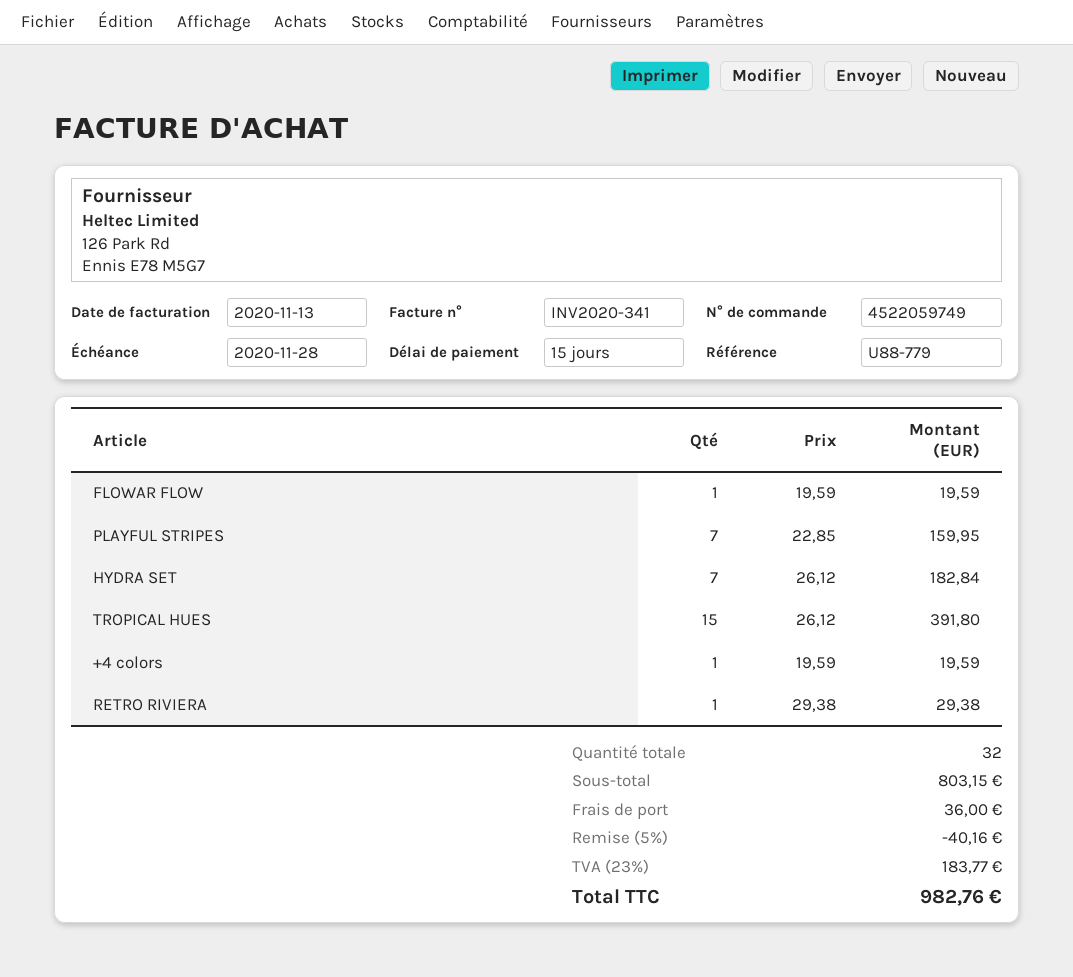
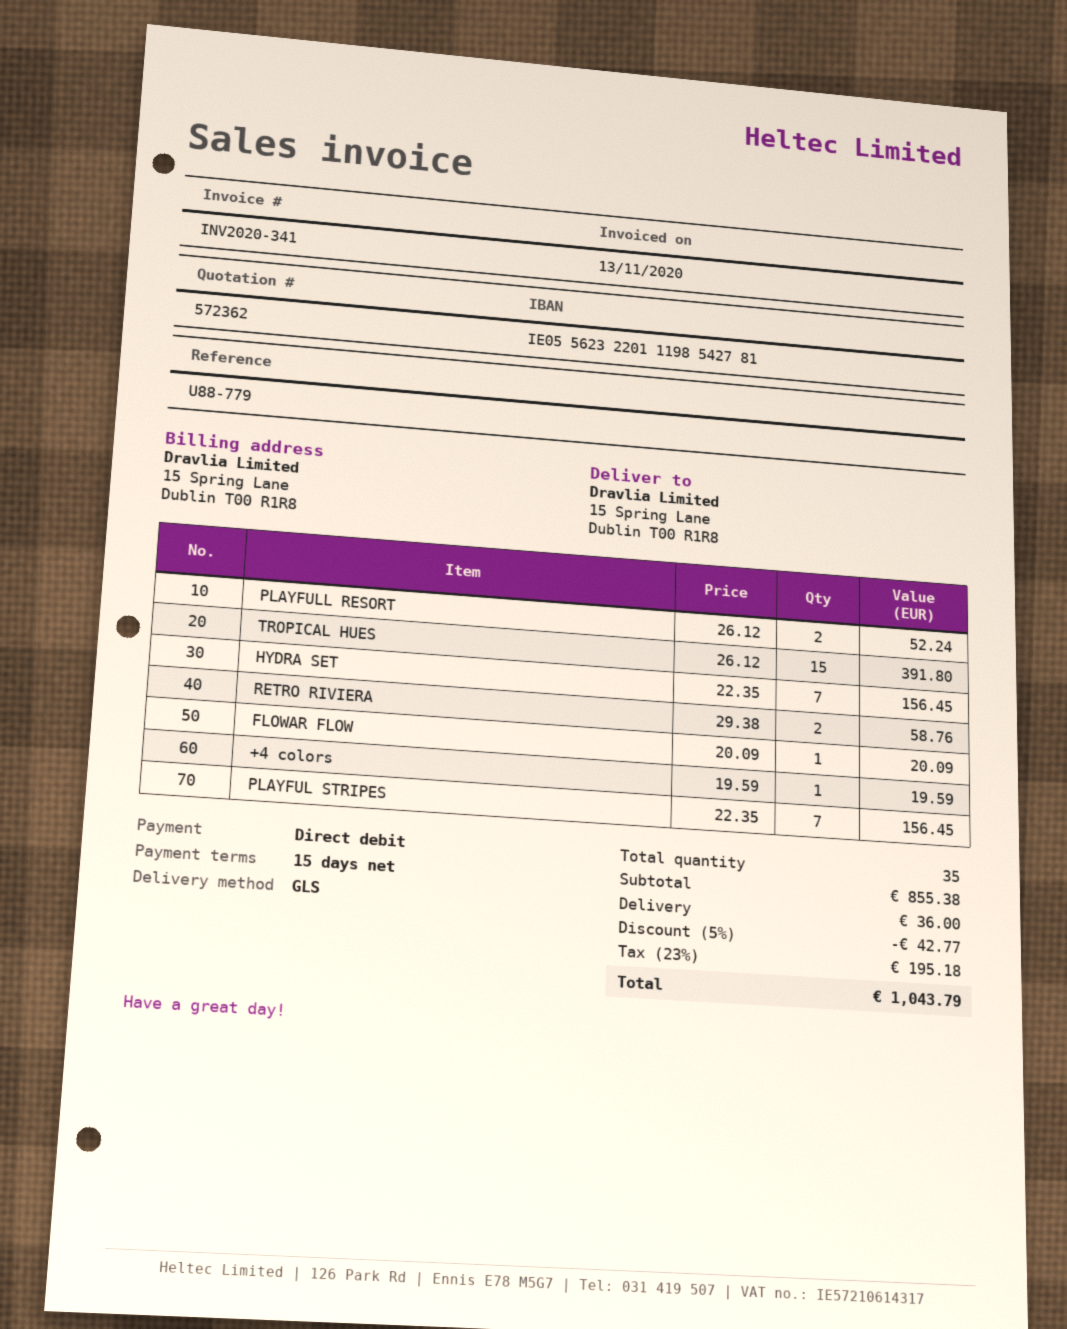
FLOWAR FLOW: 1 x 19.59 = 19.59 -> 1 x 20.09 = 20.09
PLAYFUL STRIPES: 7 x 22.85 = 159.95 -> 7 x 22.35 = 156.45
HYDRA SET: 7 x 26.12 = 182.84 -> 7 x 22.35 = 156.45
RETRO RIVIERA: 1 x 29.38 = 29.38 -> 2 x 29.38 = 58.76
PLAYFULL RESORT: none -> 2 x 26.12 = 52.24
total quantity: 32 -> 35
subtotal: 803.15 -> 855.38
discount: 5% = 40.16 -> 5% = 42.77
tax: 23% = 183.77 -> 23% = 195.18
total: 982.76 -> 1043.79

